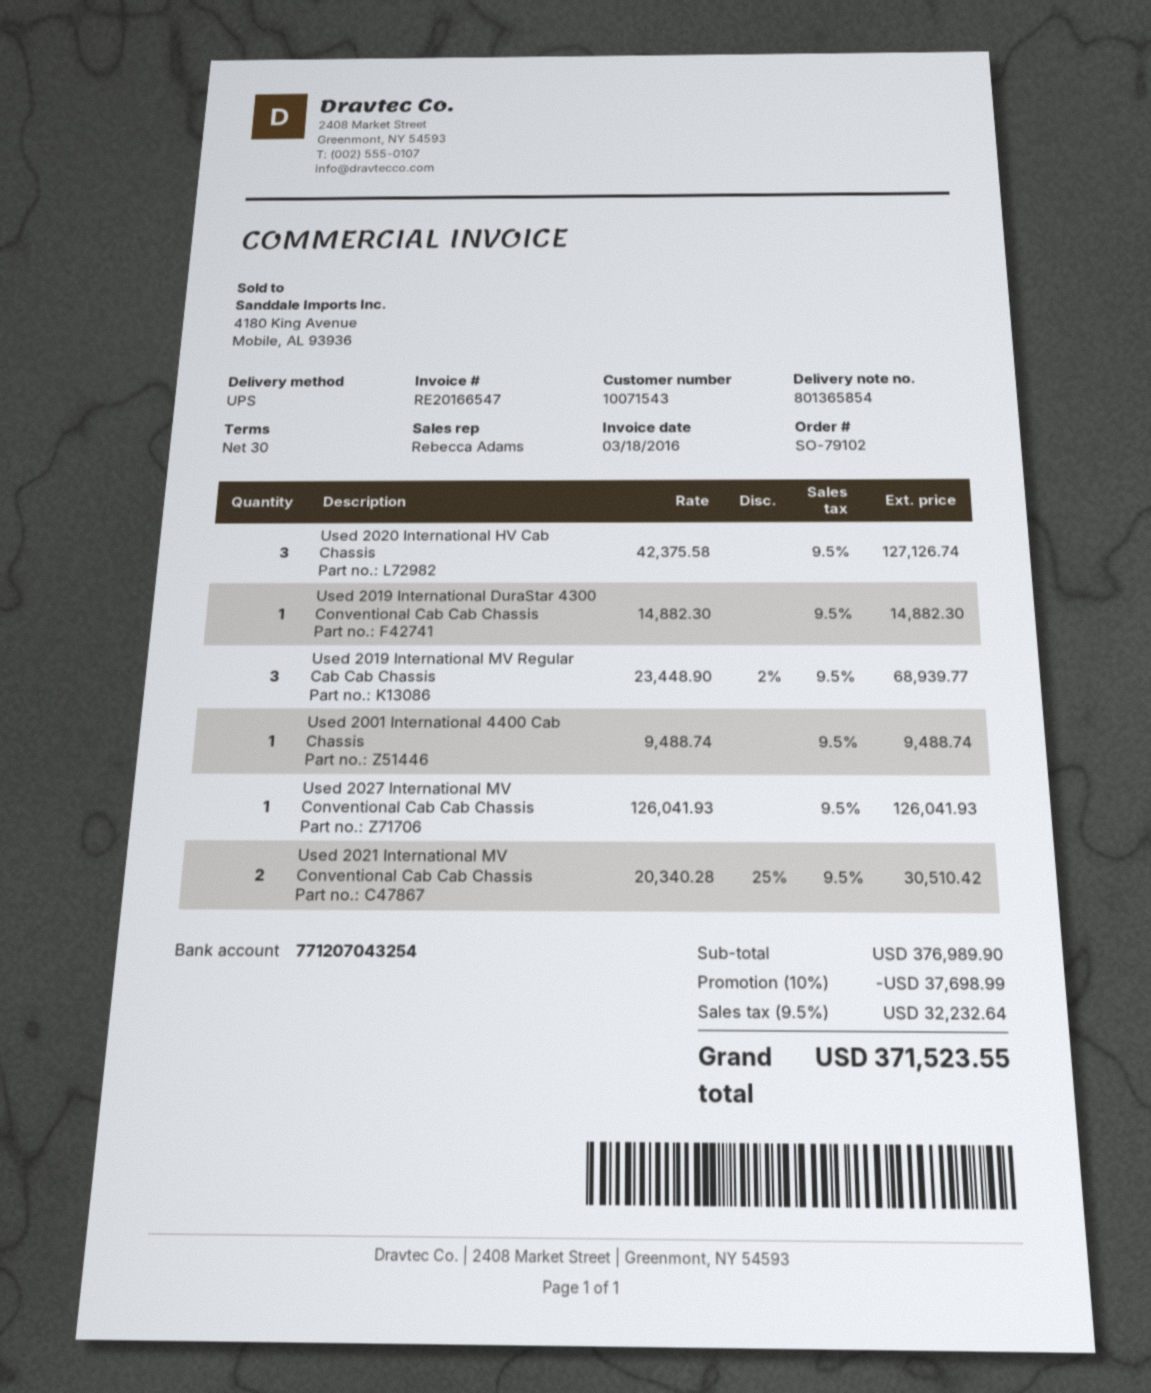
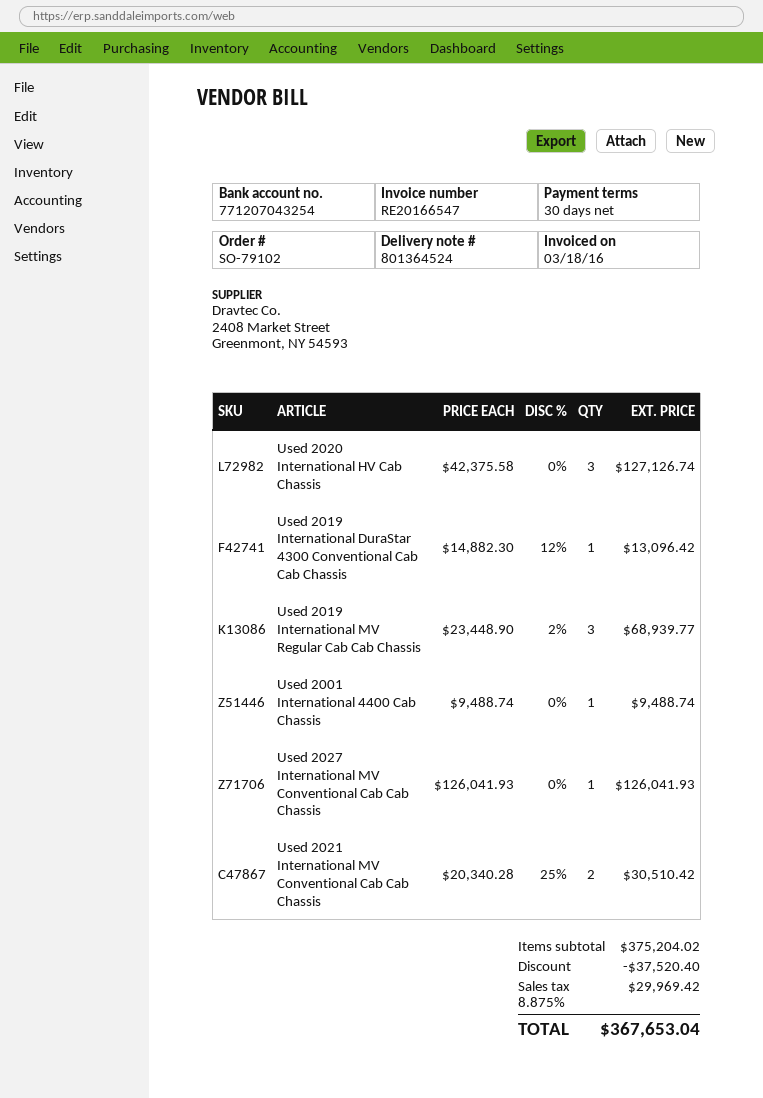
delivery note number: 801365854 -> 801364524
Used 2019 International DuraStar 4300 Conventional Cab Cab Chassis: 1 x 14882.30 = 14882.30 -> 1 x 14882.30 - 12% = 13096.42
subtotal: 376989.90 -> 375204.02
discount: 37698.99 -> 37520.40
tax: 9.5% = 32232.64 -> 8.875% = 29969.42
total: 371523.55 -> 367653.04

